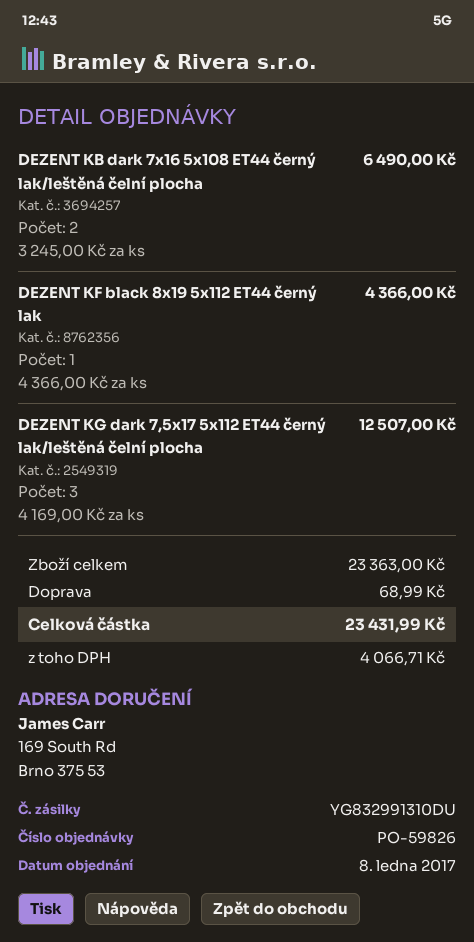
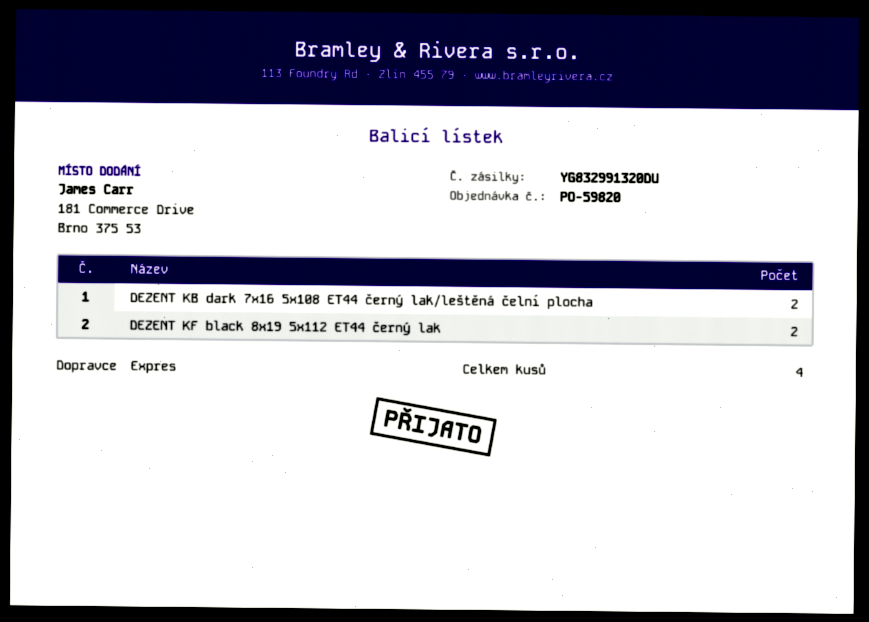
order number: PO-59826 -> PO-59820
tracking number: YG832991310DU -> YG832991320DU
ship to: 169 South Rd, Brno 375 53 -> 181 Commerce Drive, Brno 375 53
DEZENT KF black 8x19 5x112 ET44 černý lak: 1 -> 2
DEZENT KG dark 7,5x17 5x112 ET44 černý lak/leštěná čelní plocha: 3 -> none

